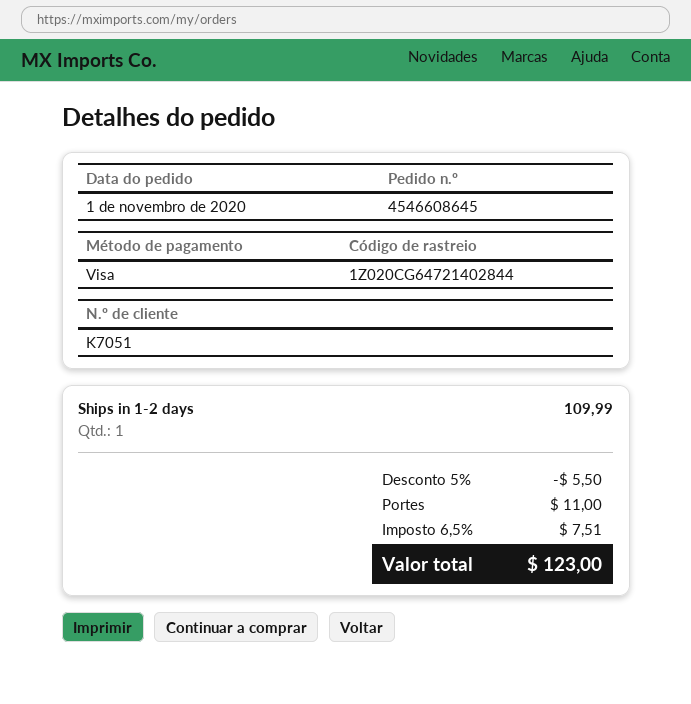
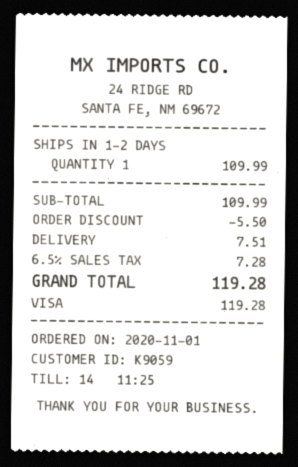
customer number: K7051 -> K9059
shipping: 11.00 -> 7.51
tax: 6.5% = 7.51 -> 6.5% = 7.28
total: 123.00 -> 119.28

